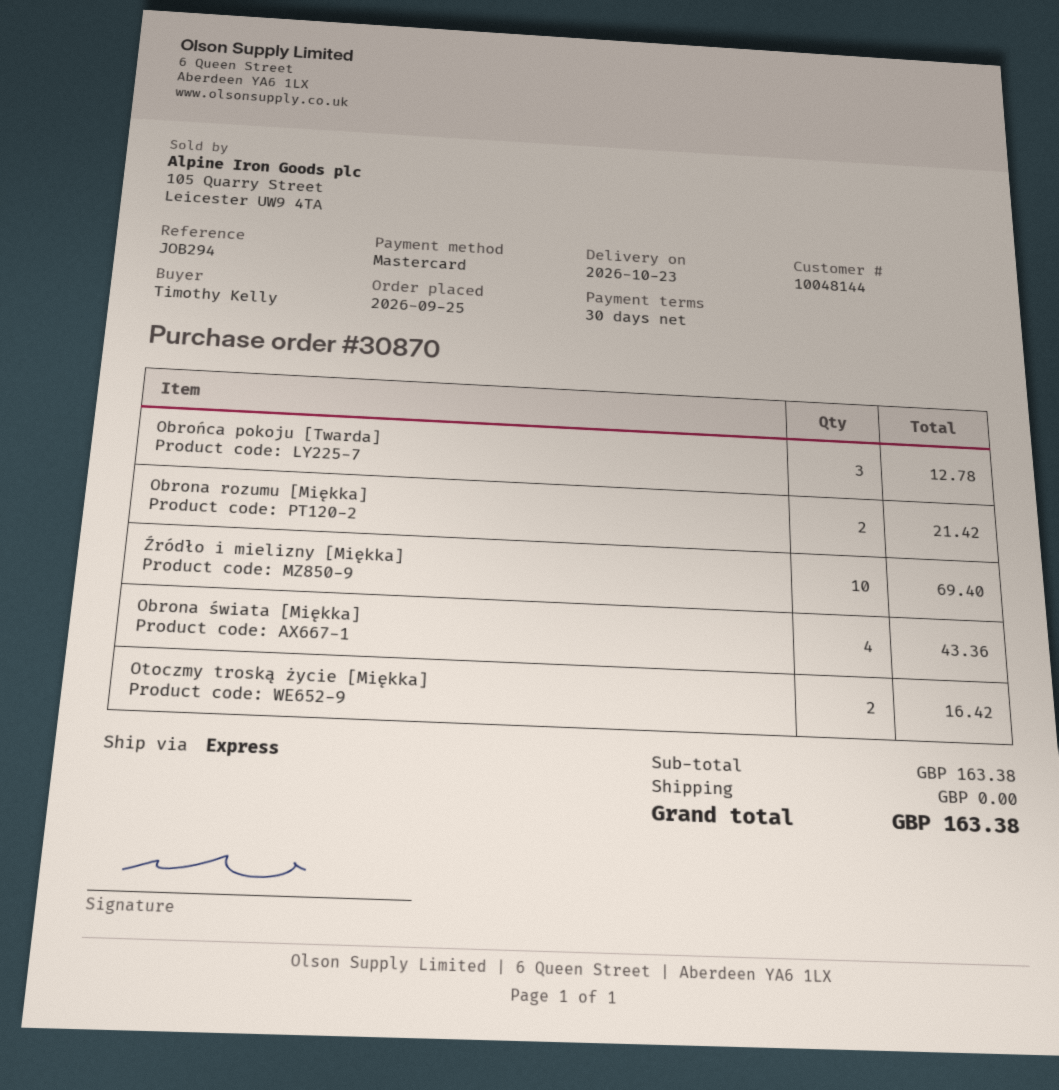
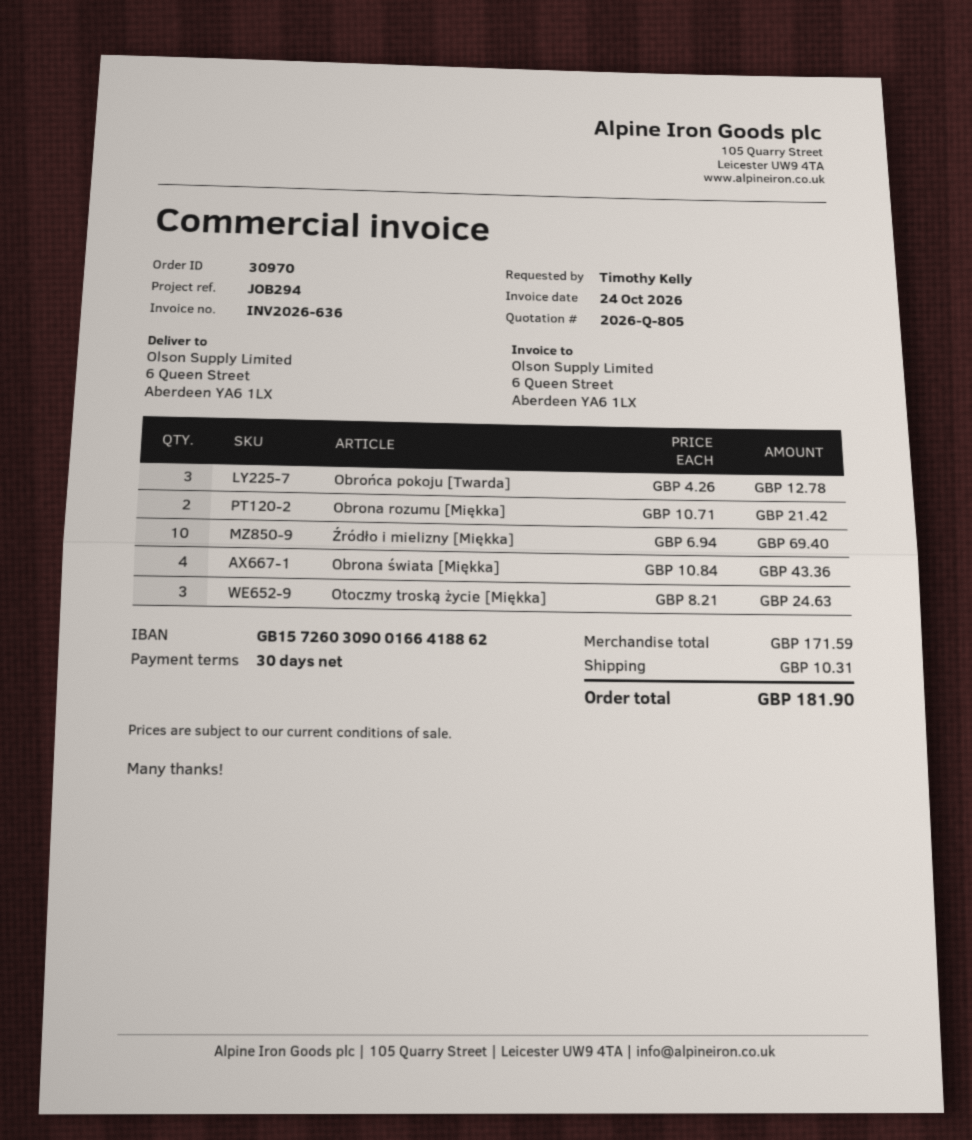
order number: 30870 -> 30970
Otoczmy troską życie [Miękka]: 2 for 16.42 -> 3 for 24.63
subtotal: 163.38 -> 171.59
shipping: 0.00 -> 10.31
total: 163.38 -> 181.90

